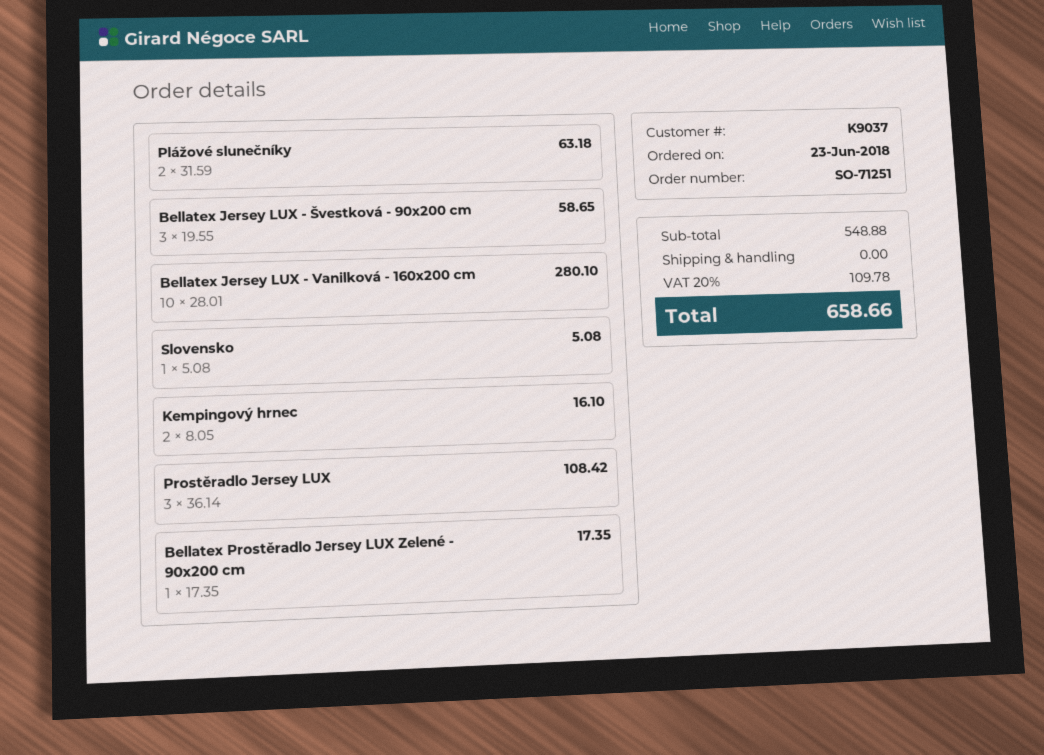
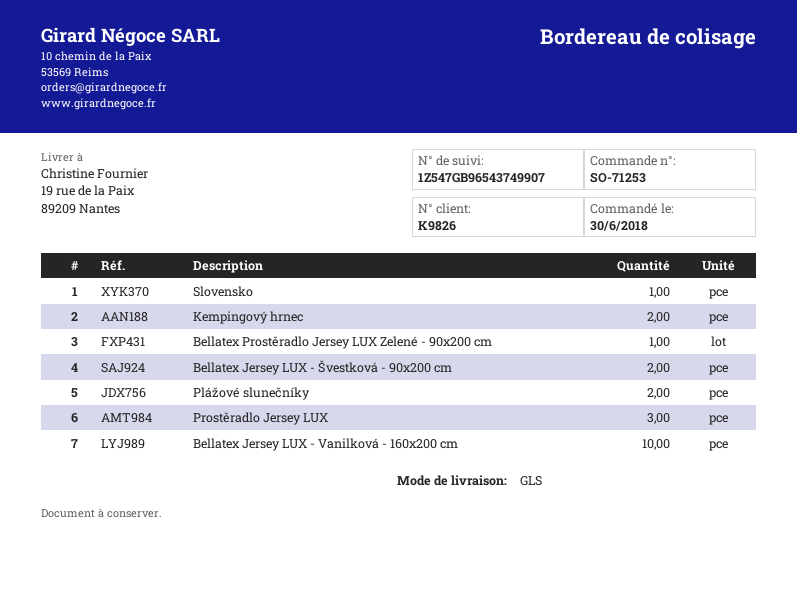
order number: SO-71251 -> SO-71253
order date: 2018-06-23 -> 2018-06-30
customer number: K9037 -> K9826
Bellatex Jersey LUX - Švestková - 90x200 cm: 3 -> 2

